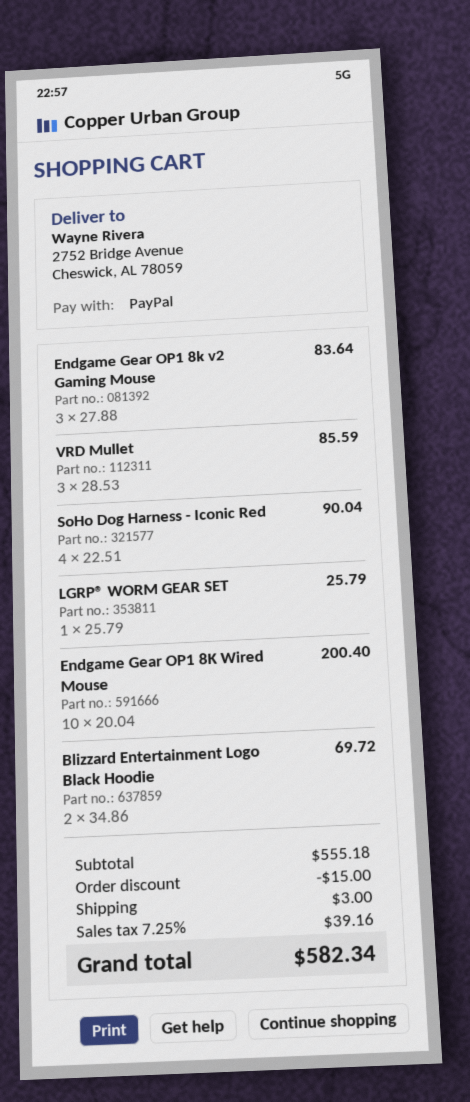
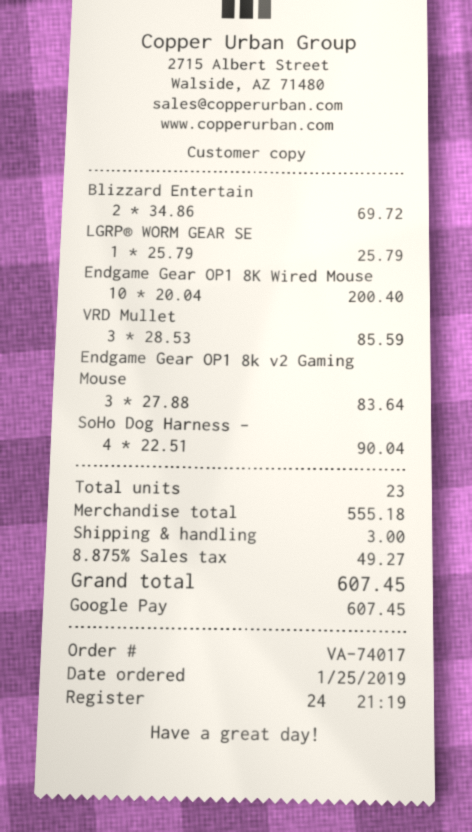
payment method: PayPal -> Google Pay
discount: 15.00 -> none
tax: 7.25% = 39.16 -> 8.875% = 49.27
total: 582.34 -> 607.45

